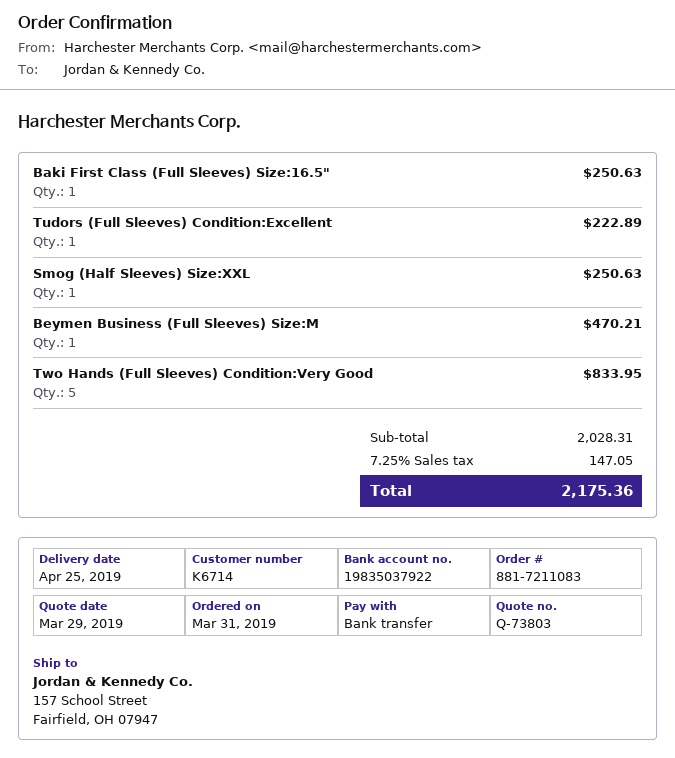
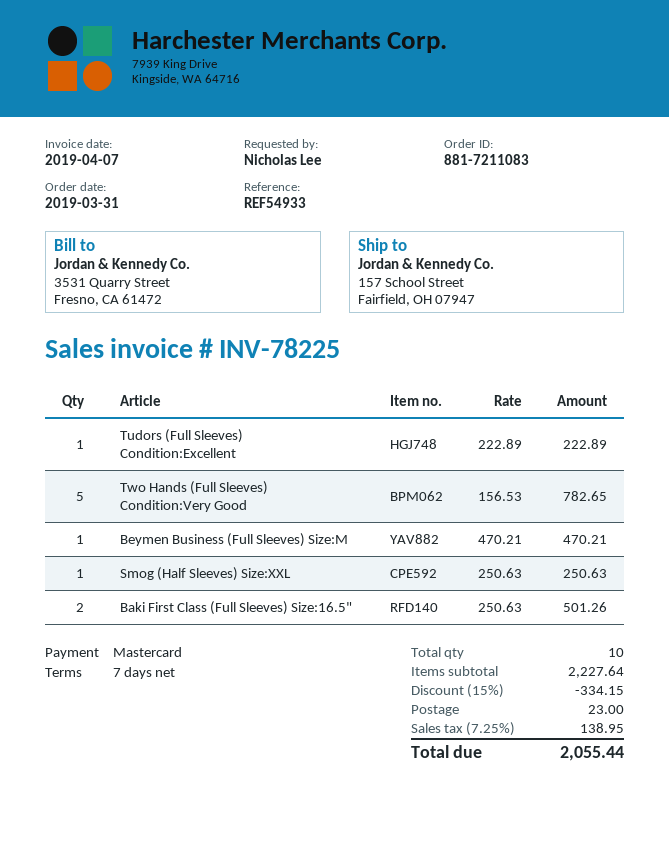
payment method: bank transfer -> Mastercard
Baki First Class (Full Sleeves) Size:16.5": 1 for 250.63 -> 2 for 501.26
Two Hands (Full Sleeves) Condition:Very Good: 5 for 833.95 -> 5 for 782.65
subtotal: 2028.31 -> 2227.64
discount: none -> 15% = 334.15
shipping: none -> 23.00
tax: 7.25% = 147.05 -> 7.25% = 138.95
total: 2175.36 -> 2055.44

